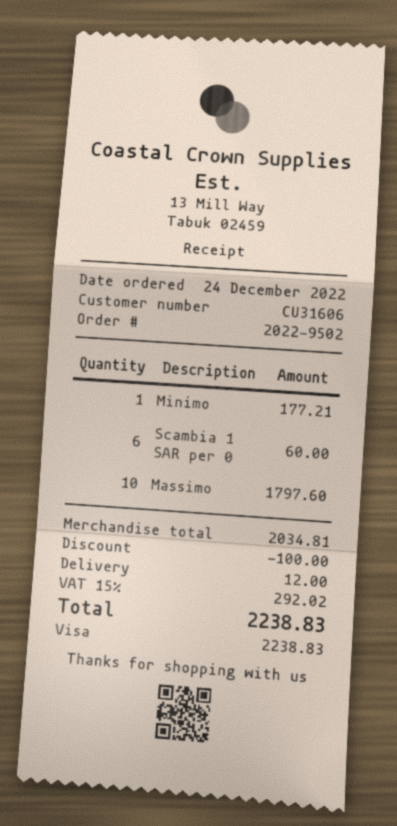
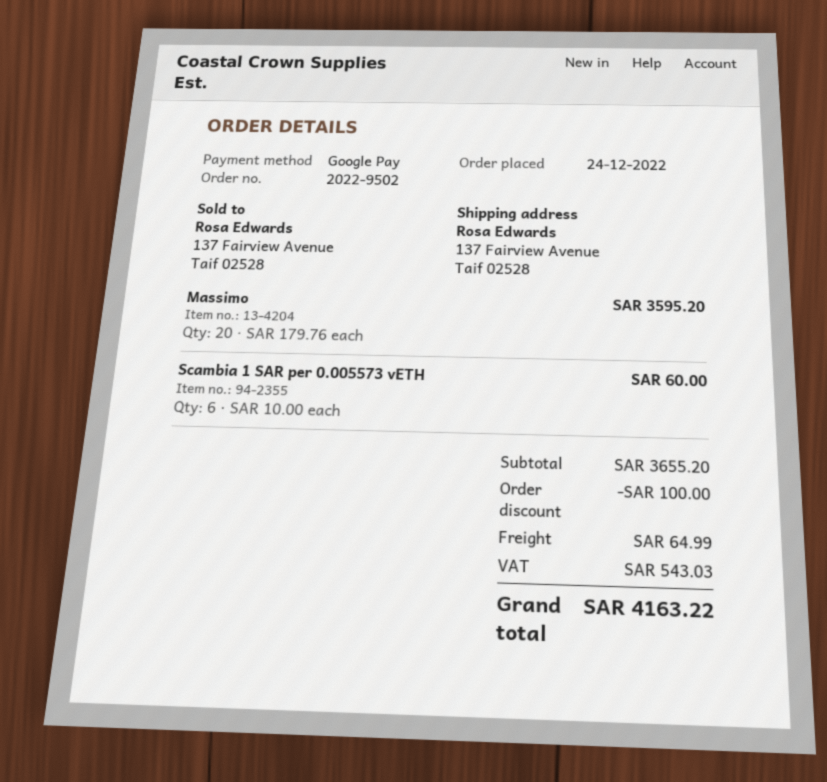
payment method: Visa -> Google Pay
Minimo: 1 for 177.21 -> none
Massimo: 10 for 1797.60 -> 20 for 3595.20
subtotal: 2034.81 -> 3655.20
shipping: 12.00 -> 64.99
tax: 292.02 -> 543.03
total: 2238.83 -> 4163.22

